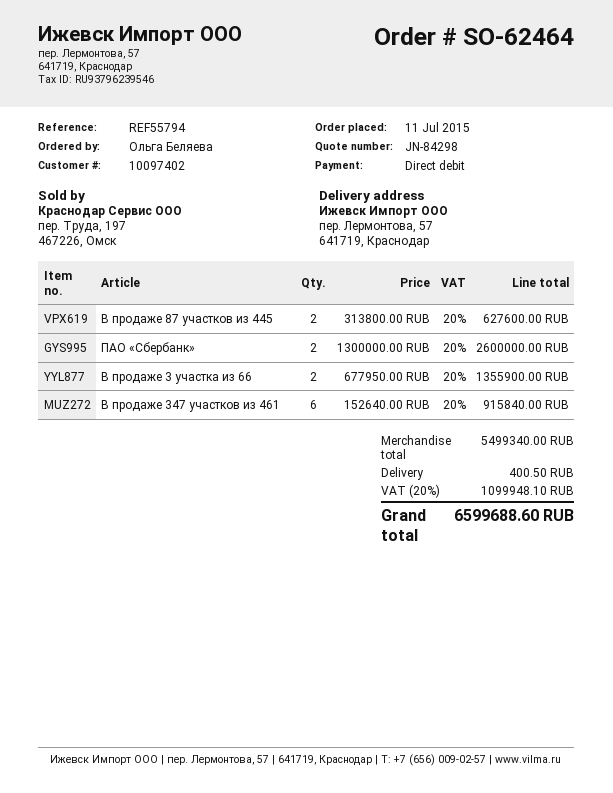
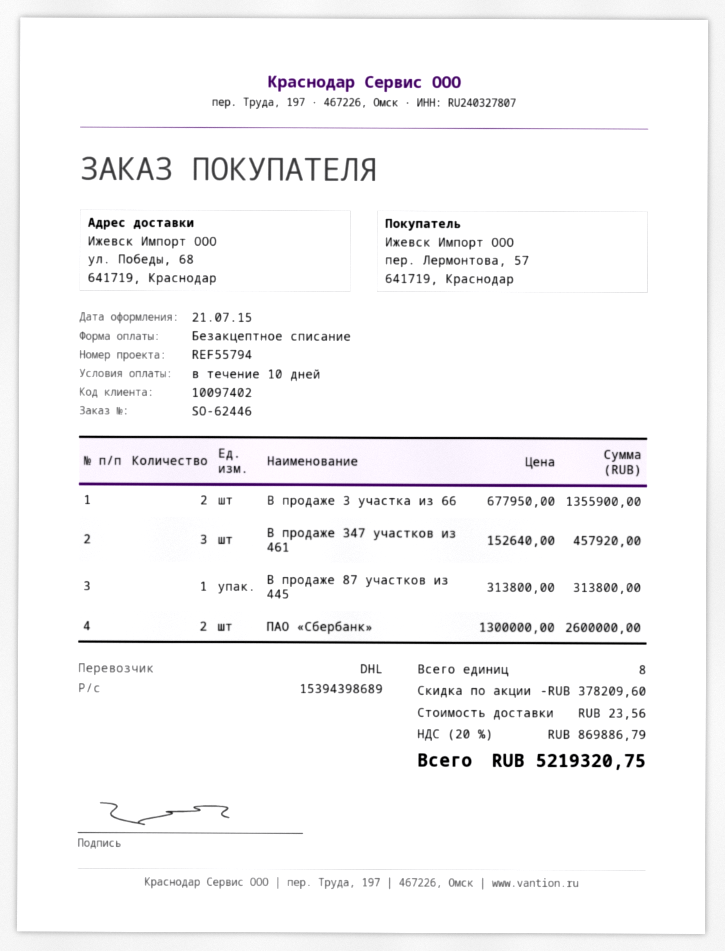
order number: SO-62464 -> SO-62446
order date: 2015-07-11 -> 2015-07-21
ship to: пер. Лермонтова, 57, 641719, Краснодар -> ул. Победы, 68, 641719, Краснодар
В продаже 87 участков из 445: 2 x 313800.00 = 627600.00 -> 1 x 313800.00 = 313800.00
В продаже 347 участков из 461: 6 x 152640.00 = 915840.00 -> 3 x 152640.00 = 457920.00
discount: none -> 378209.60
shipping: 400.50 -> 23.56
tax: 20% = 1099948.10 -> 20% = 869886.79
total: 6599688.60 -> 5219320.75

